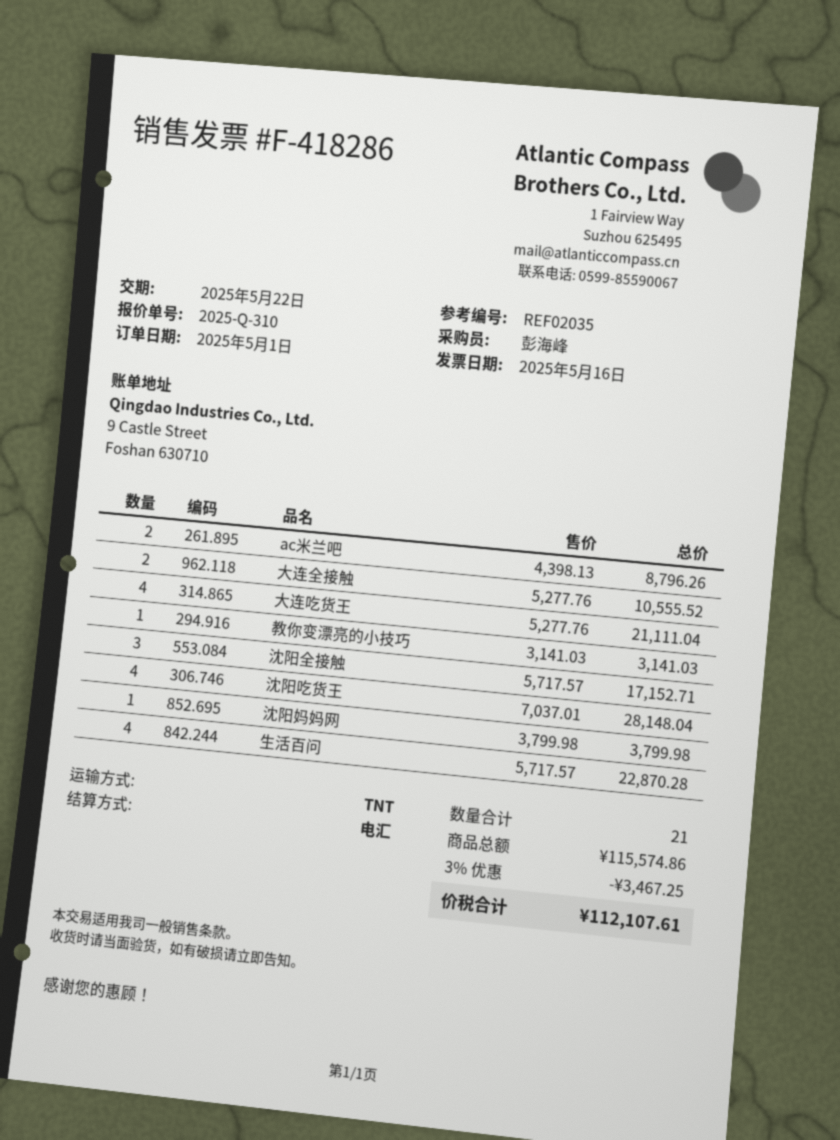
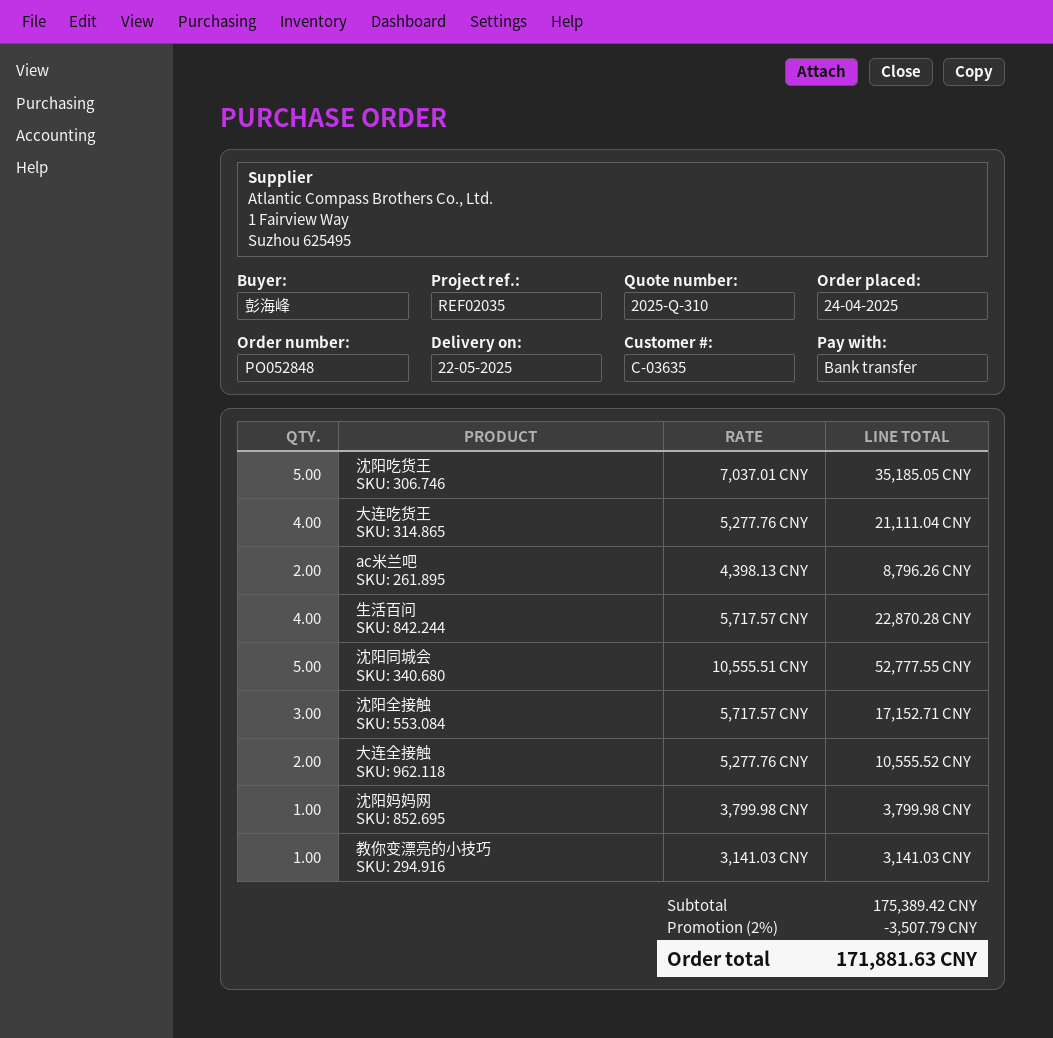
order date: 2025-05-01 -> 2025-04-24
沈阳吃货王: 4 x 7037.01 = 28148.04 -> 5 x 7037.01 = 35185.05
沈阳同城会: none -> 5 x 10555.51 = 52777.55
subtotal: 115574.86 -> 175389.42
discount: 3% = 3467.25 -> 2% = 3507.79
total: 112107.61 -> 171881.63

